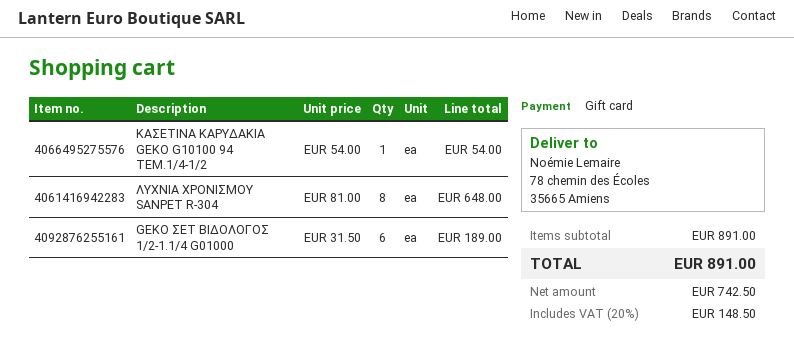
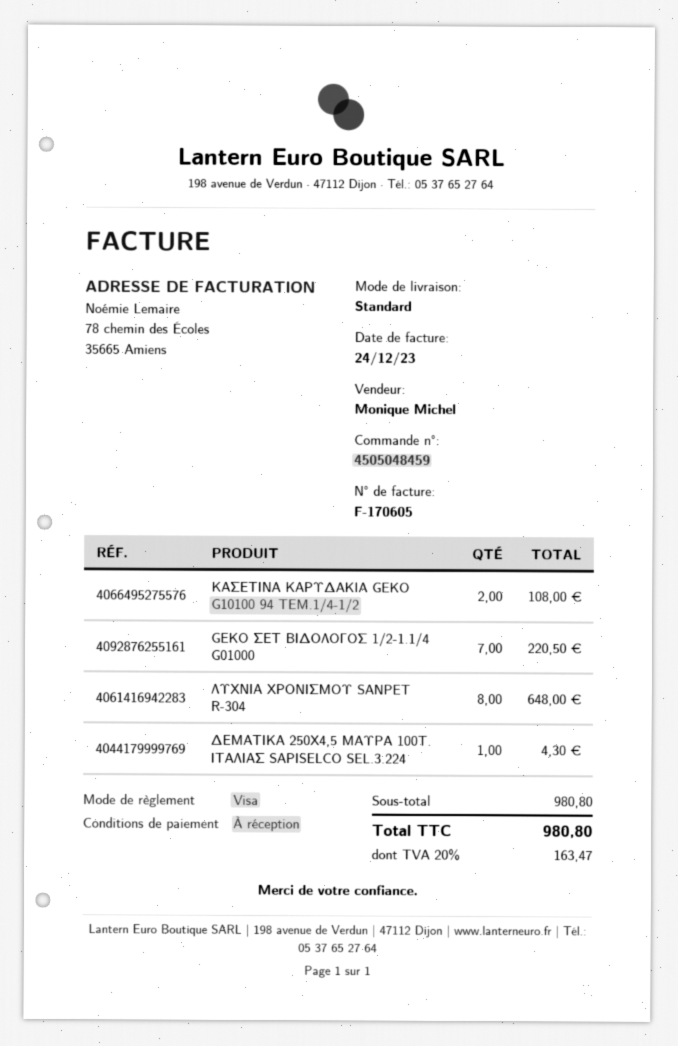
payment method: gift card -> Visa
ΚΑΣΕΤΙΝΑ ΚΑΡΥΔΑΚΙΑ GEKO G10100 94 ΤΕΜ.1/4-1/2: 1 for 54.00 -> 2 for 108.00
GEKO ΣΕΤ ΒΙΔΟΛΟΓΟΣ 1/2-1.1/4 G01000: 6 for 189.00 -> 7 for 220.50
ΔΕΜΑΤΙΚΑ 250Χ4,5 ΜΑΥΡΑ 100Τ. ΙΤΑΛΙΑΣ SAPISELCO SEL.3.224: none -> 1 for 4.30
subtotal: 891.00 -> 980.80
tax: 20% = 148.50 -> 20% = 163.47
total: 891.00 -> 980.80

